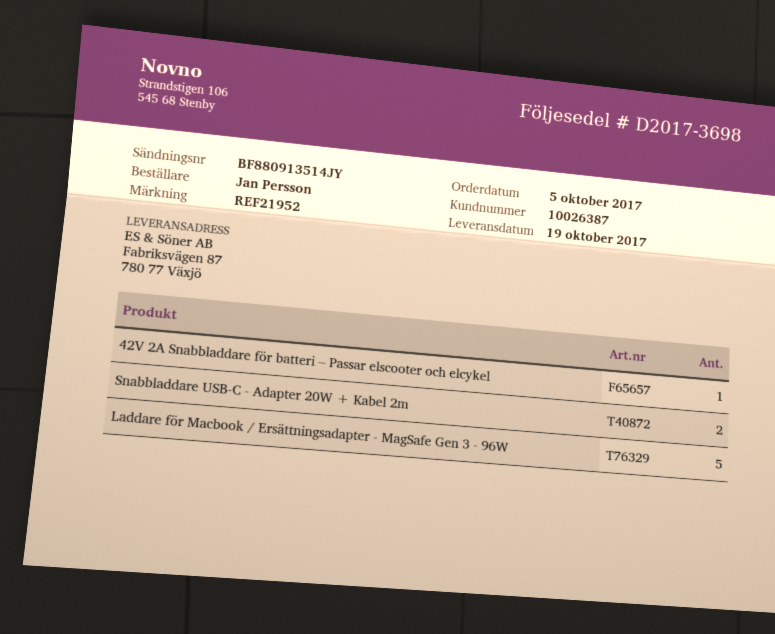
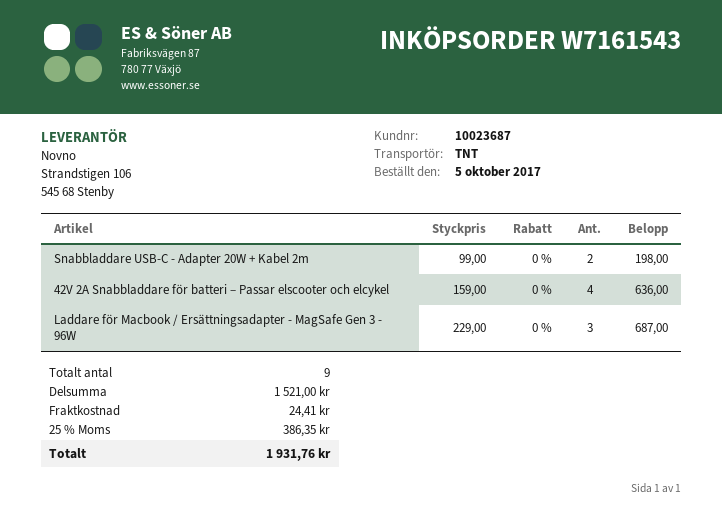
customer number: 10026387 -> 10023687
42V 2A Snabbladdare för batteri – Passar elscooter och elcykel: 1 -> 4
Laddare för Macbook / Ersättningsadapter - MagSafe Gen 3 - 96W: 5 -> 3

